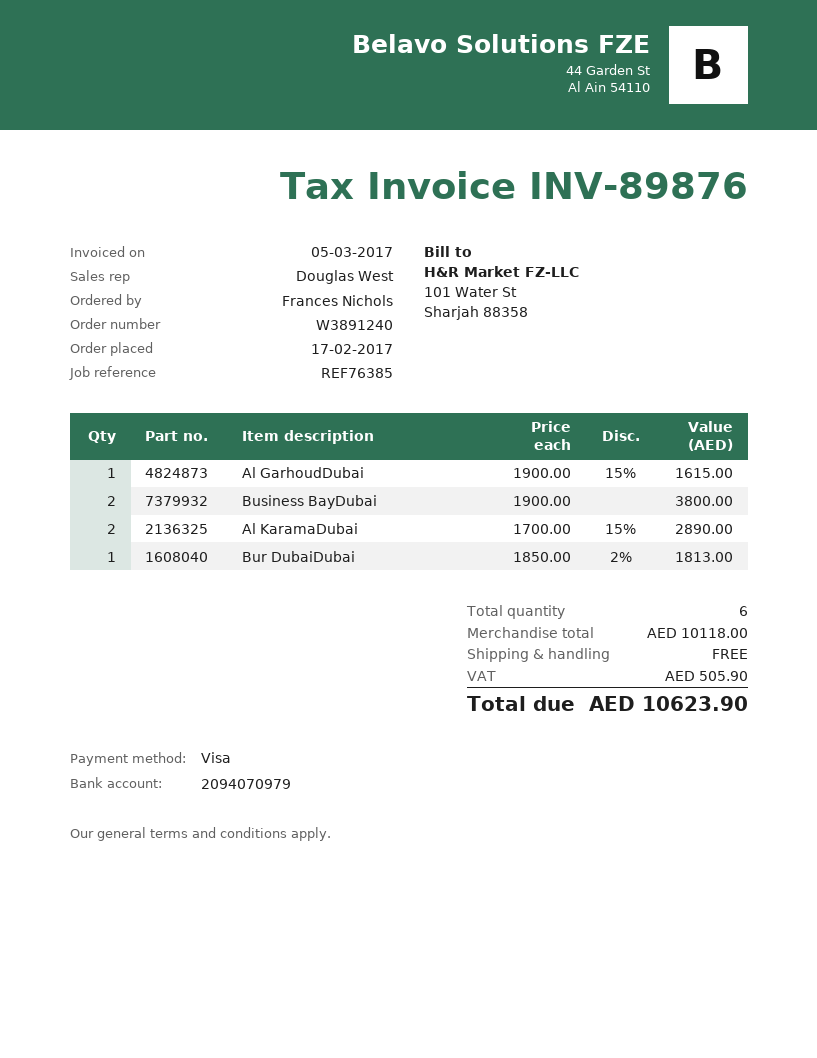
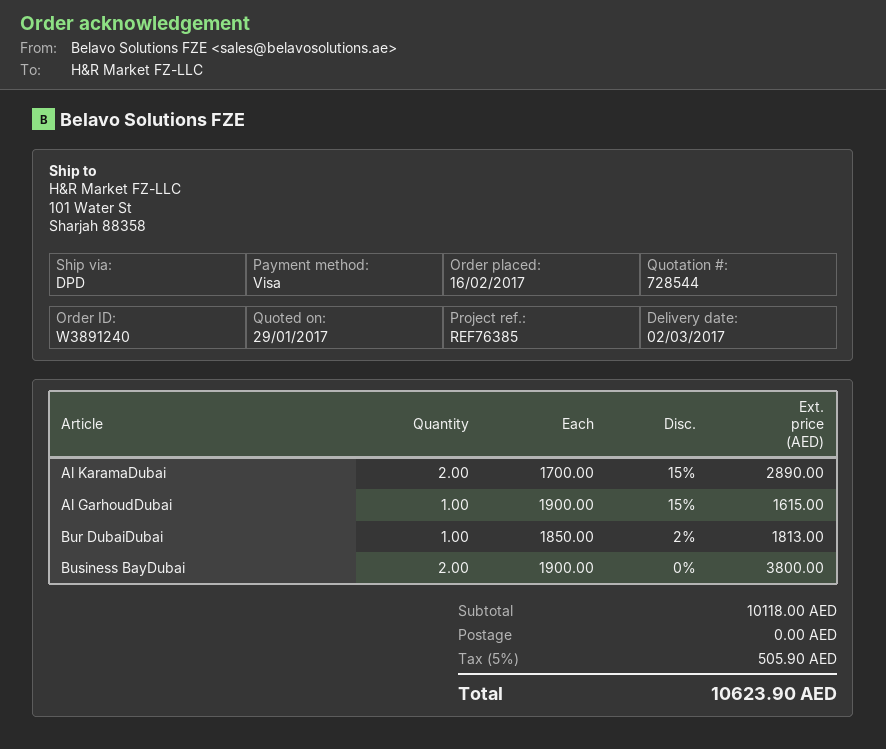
order date: 2017-02-17 -> 2017-02-16

